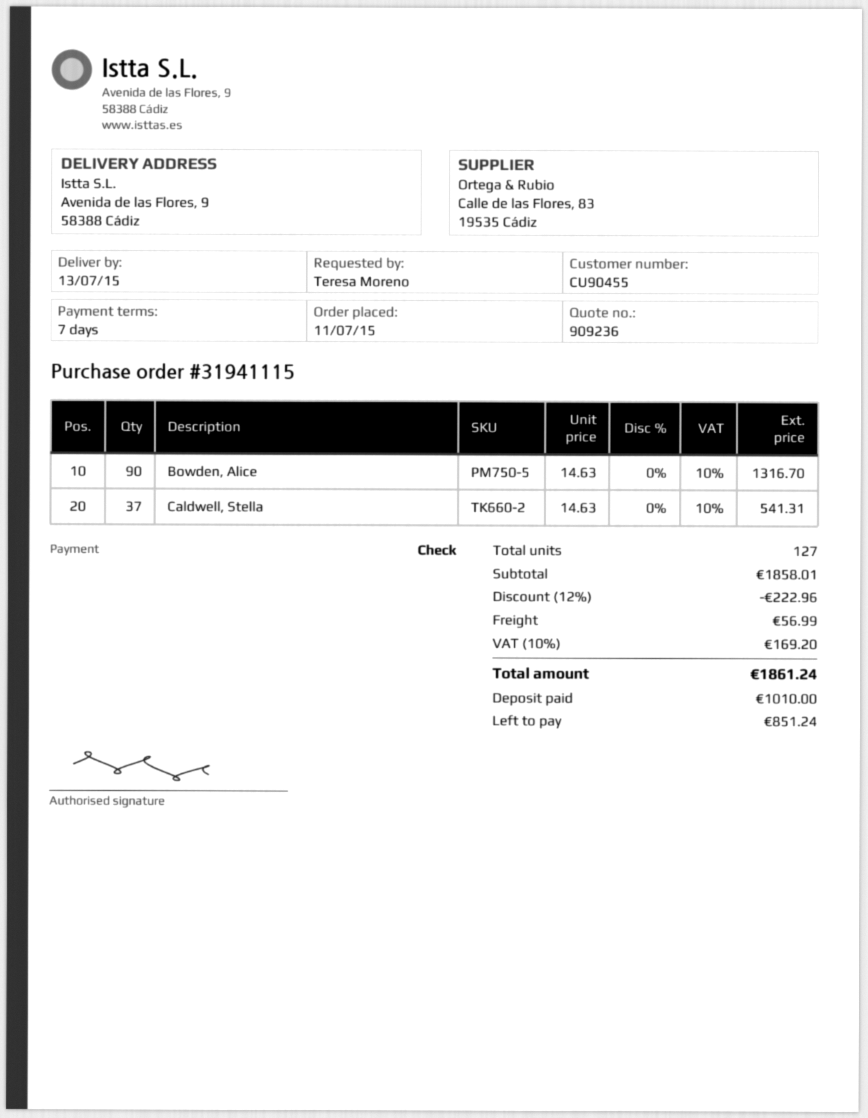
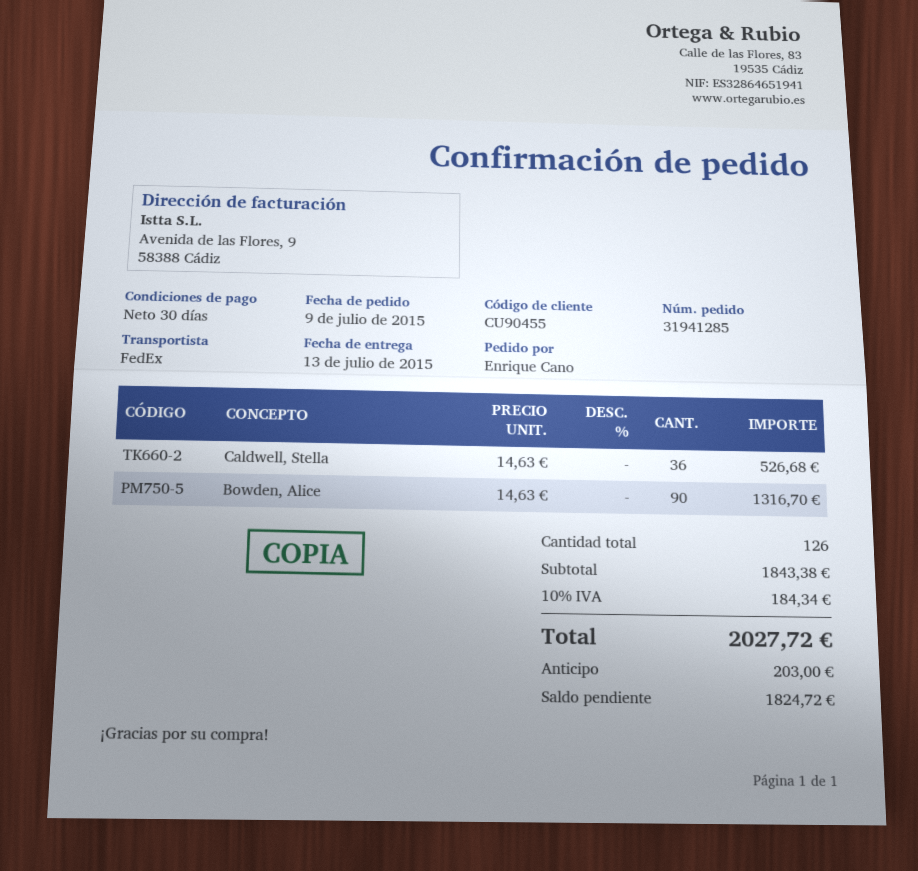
order number: 31941115 -> 31941285
order date: 2015-07-11 -> 2015-07-09
payment terms: 7 days -> 30 days
ordered by: Teresa Moreno -> Enrique Cano
Caldwell, Stella: 37 x 14.63 = 541.31 -> 36 x 14.63 = 526.68
total quantity: 127 -> 126
subtotal: 1858.01 -> 1843.38
discount: 12% = 222.96 -> none
shipping: 56.99 -> none
tax: 10% = 169.20 -> 10% = 184.34
total: 1861.24 -> 2027.72
deposit: 1010.00 -> 203.00
balance: 851.24 -> 1824.72

